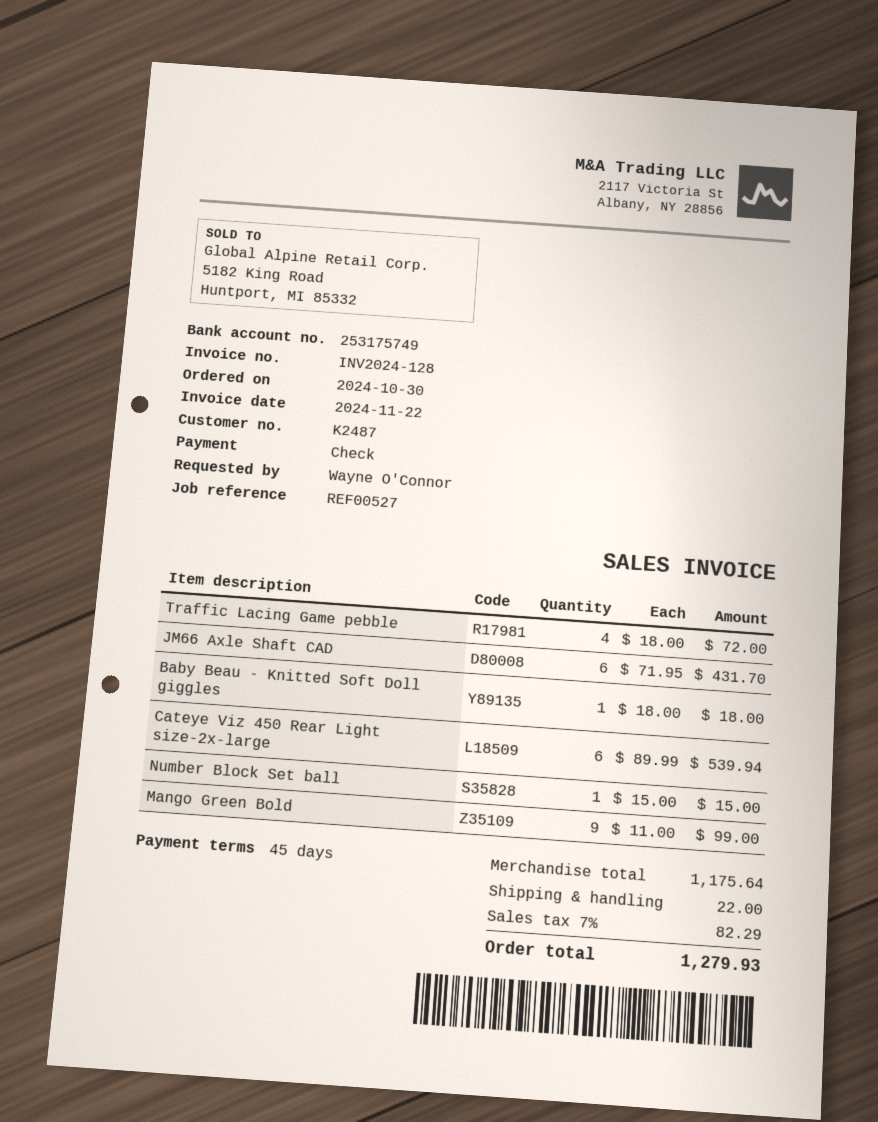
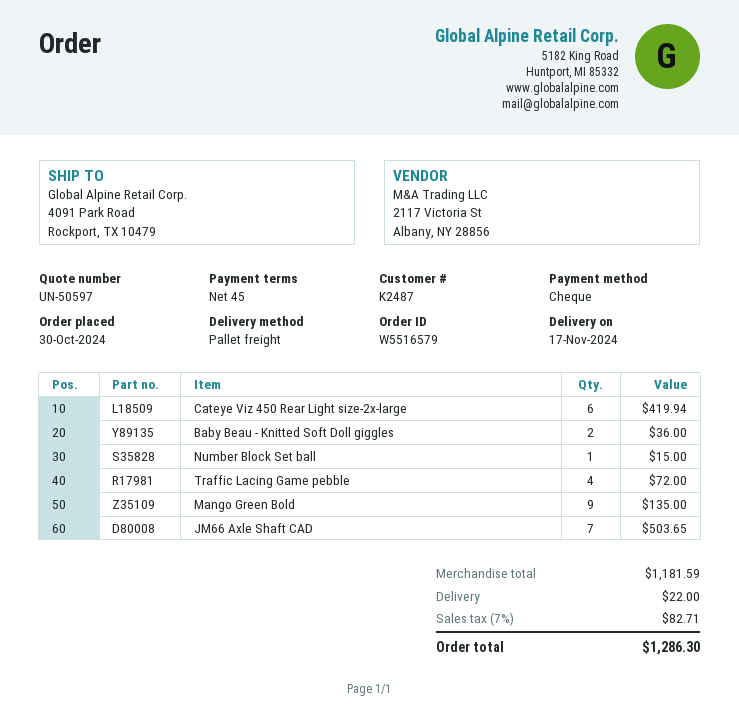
JM66 Axle Shaft CAD: 6 for 431.70 -> 7 for 503.65
Baby Beau - Knitted Soft Doll giggles: 1 for 18.00 -> 2 for 36.00
Cateye Viz 450 Rear Light size-2x-large: 6 for 539.94 -> 6 for 419.94
Mango Green Bold: 9 for 99.00 -> 9 for 135.00
subtotal: 1175.64 -> 1181.59
tax: 7% = 82.29 -> 7% = 82.71
total: 1279.93 -> 1286.30

